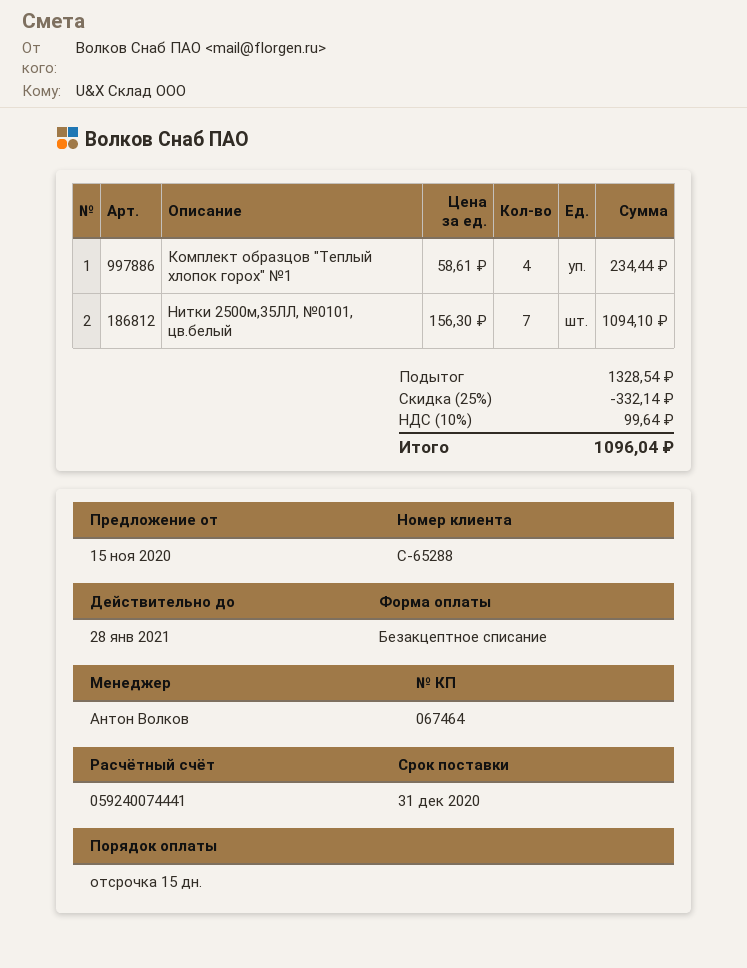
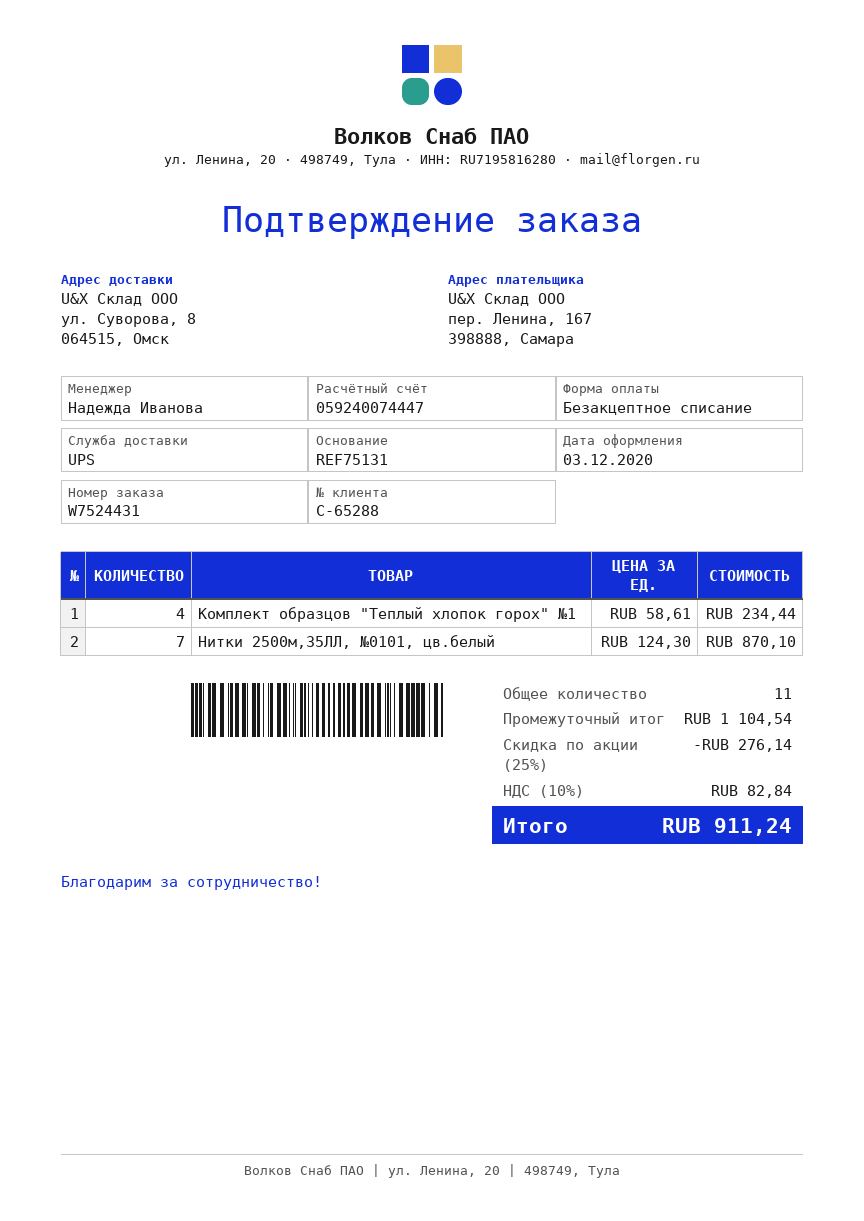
sales rep: Антон Волков -> Надежда Иванова
bank account: 059240074441 -> 059240074447
Нитки 2500м,35ЛЛ, №0101, цв.белый: 7 x 156.30 = 1094.10 -> 7 x 124.30 = 870.10
subtotal: 1328.54 -> 1104.54
discount: 25% = 332.14 -> 25% = 276.14
tax: 10% = 99.64 -> 10% = 82.84
total: 1096.04 -> 911.24

